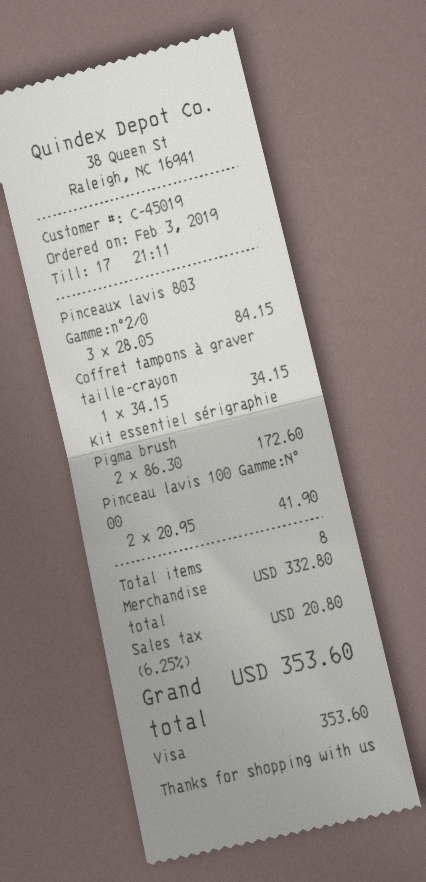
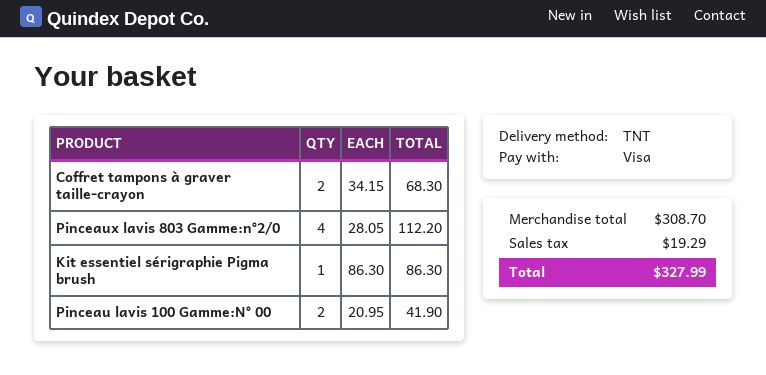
Pinceaux lavis 803 Gamme:n°2/0: 3 x 28.05 = 84.15 -> 4 x 28.05 = 112.20
Coffret tampons à graver taille-crayon: 1 x 34.15 = 34.15 -> 2 x 34.15 = 68.30
Kit essentiel sérigraphie Pigma brush: 2 x 86.30 = 172.60 -> 1 x 86.30 = 86.30
subtotal: 332.80 -> 308.70
tax: 20.80 -> 19.29
total: 353.60 -> 327.99

